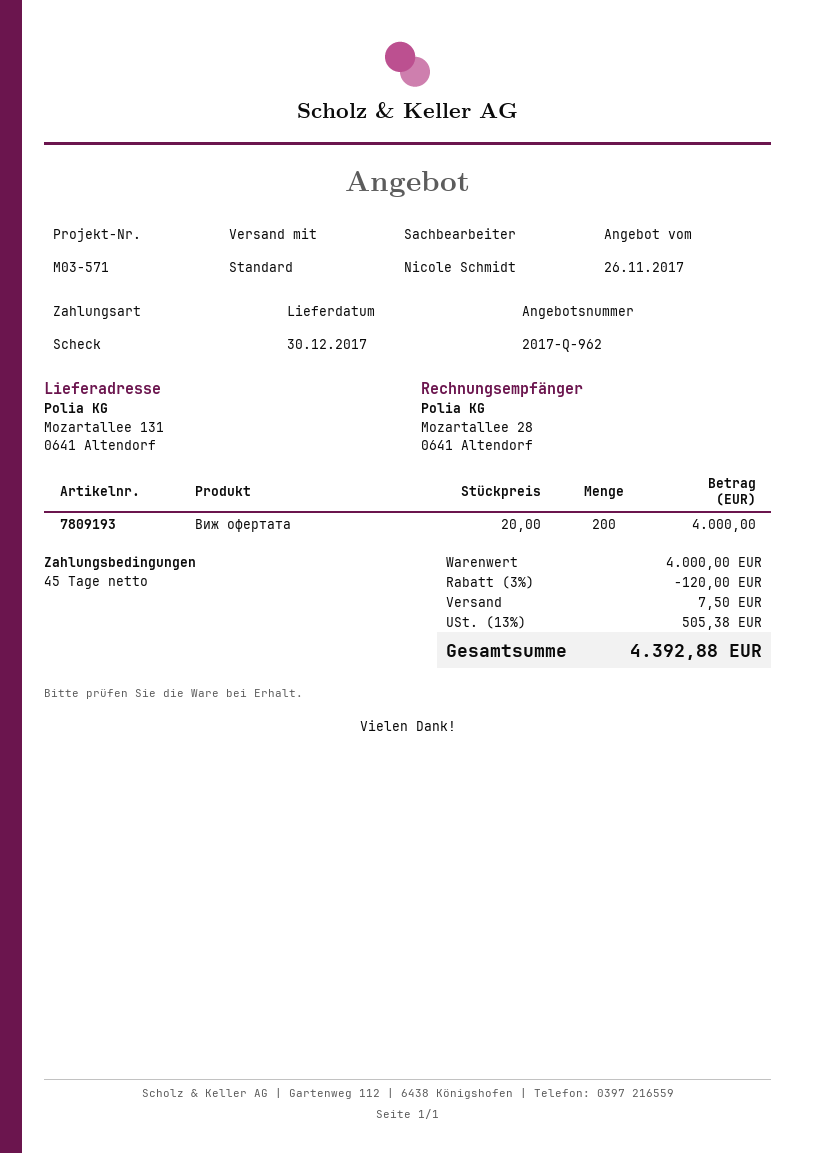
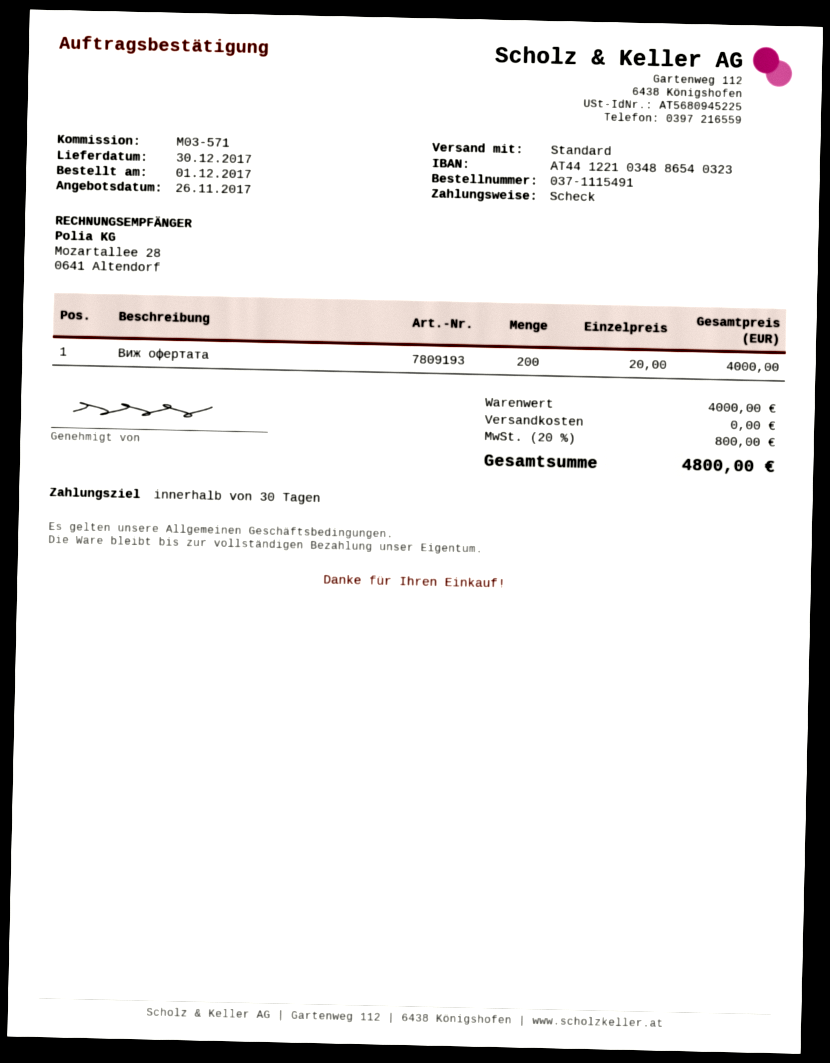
payment terms: 45 days -> 30 days
discount: 3% = 120.00 -> none
shipping: 7.50 -> 0.00
tax: 13% = 505.38 -> 20% = 800.00
total: 4392.88 -> 4800.00

